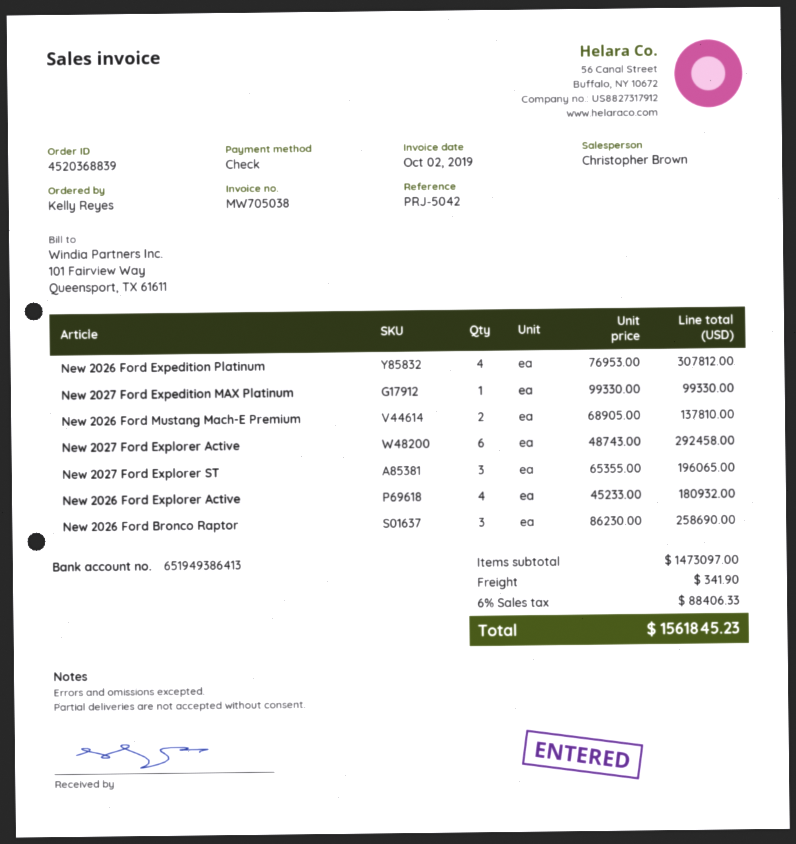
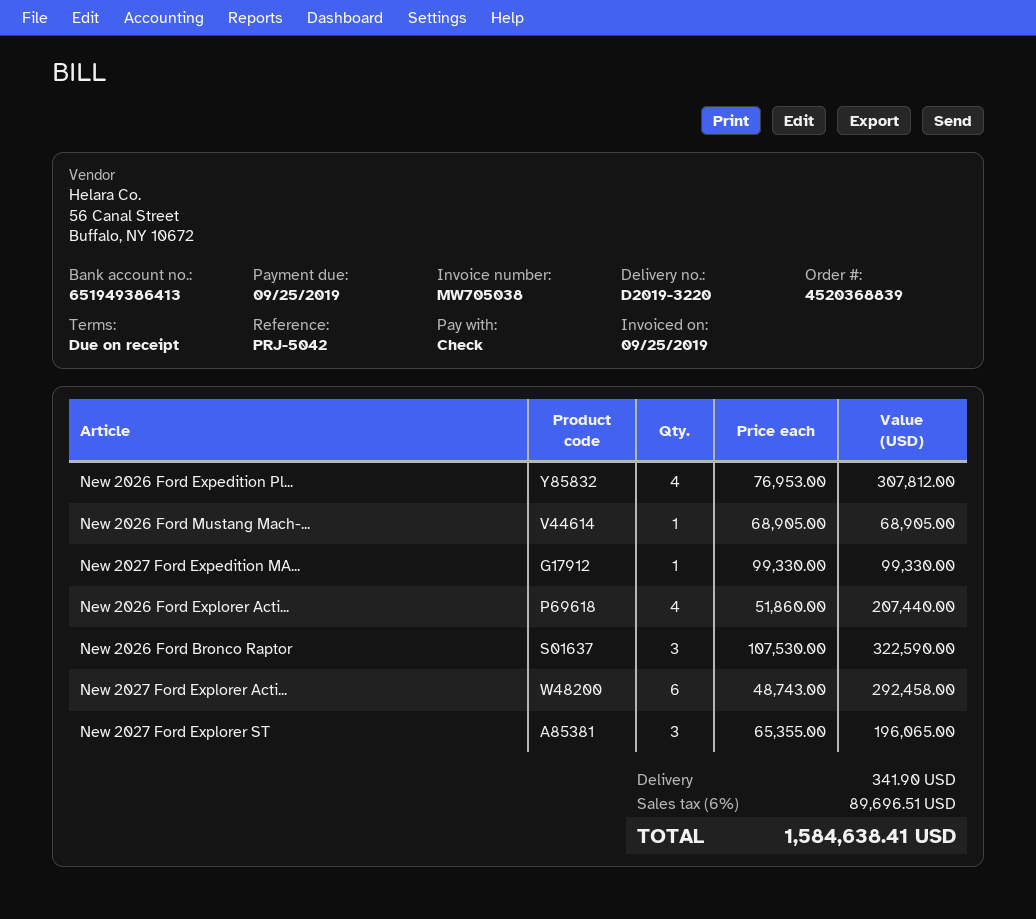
invoice date: 2019-10-02 -> 2019-09-25
New 2026 Ford Mustang Mach-E Premium: 2 x 68905.00 = 137810.00 -> 1 x 68905.00 = 68905.00
New 2026 Ford Explorer Active: 4 x 45233.00 = 180932.00 -> 4 x 51860.00 = 207440.00
New 2026 Ford Bronco Raptor: 3 x 86230.00 = 258690.00 -> 3 x 107530.00 = 322590.00
tax: 6% = 88406.33 -> 6% = 89696.51
total: 1561845.23 -> 1584638.41

